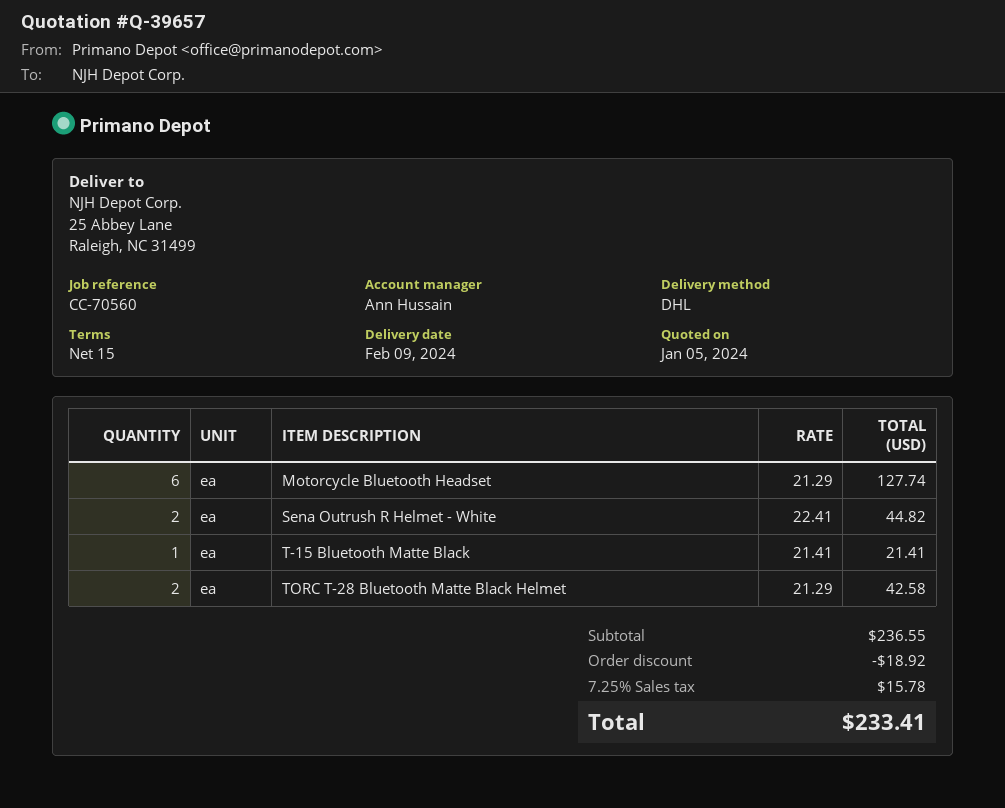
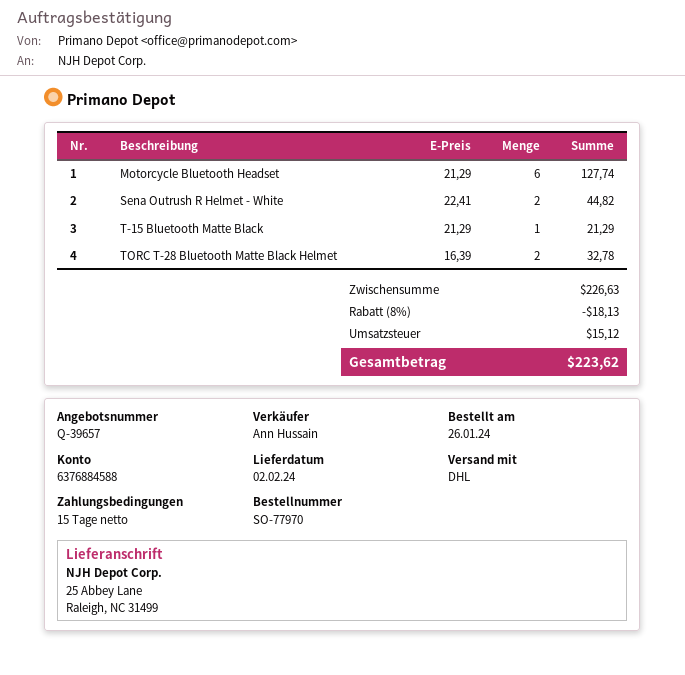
delivery date: 2024-02-09 -> 2024-02-02
T-15 Bluetooth Matte Black: 1 x 21.41 = 21.41 -> 1 x 21.29 = 21.29
TORC T-28 Bluetooth Matte Black Helmet: 2 x 21.29 = 42.58 -> 2 x 16.39 = 32.78
subtotal: 236.55 -> 226.63
discount: 18.92 -> 18.13
tax: 15.78 -> 15.12
total: 233.41 -> 223.62

